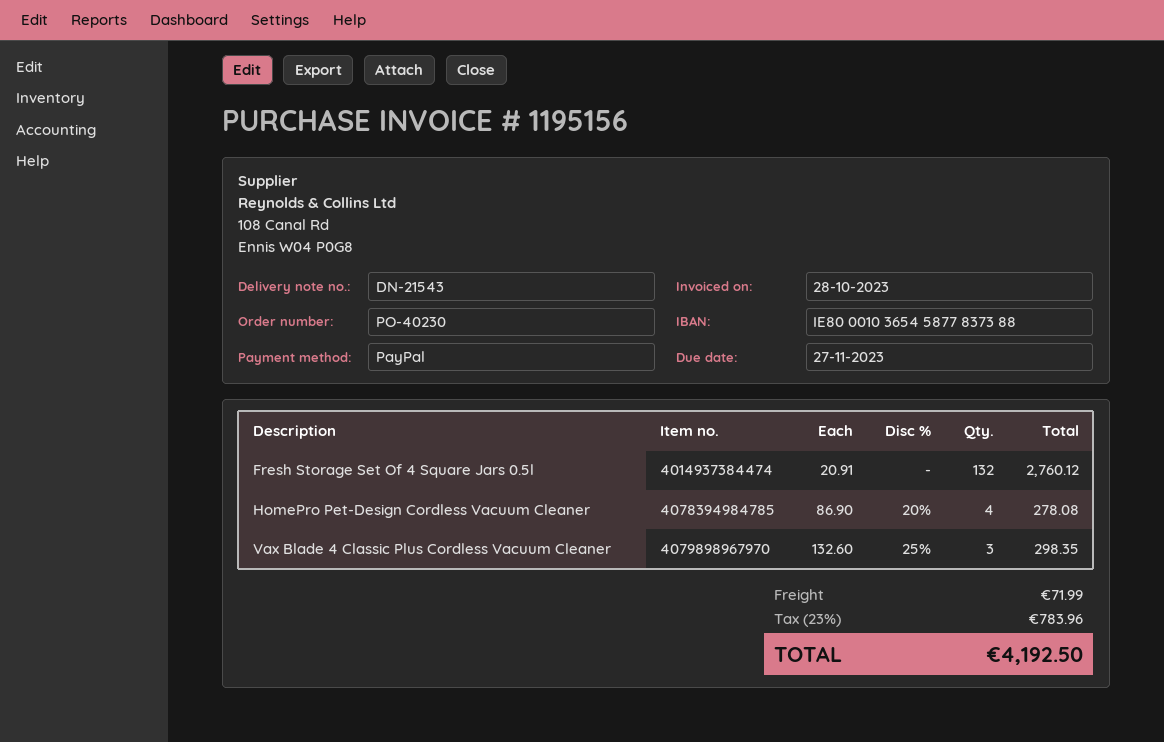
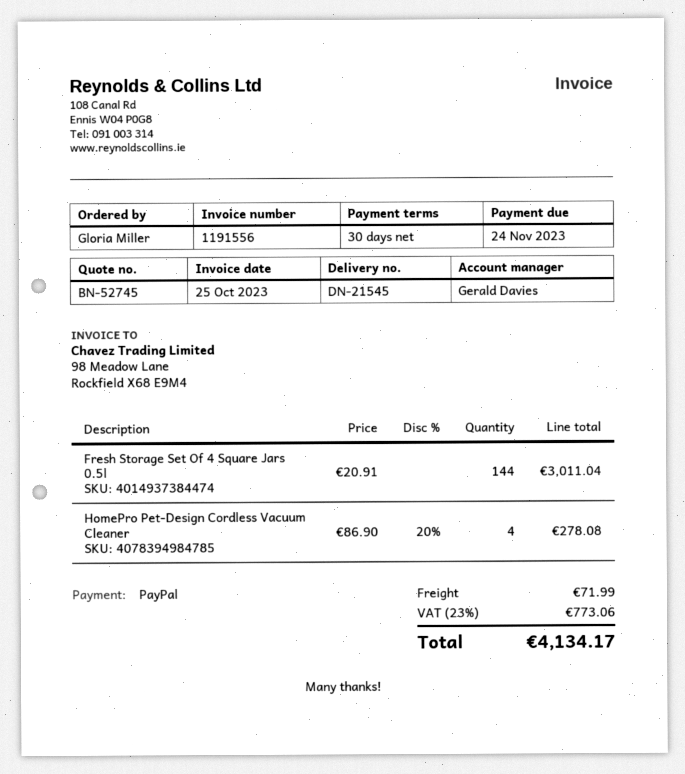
delivery note number: DN-21543 -> DN-21545
invoice number: 1195156 -> 1191556
invoice date: 2023-10-28 -> 2023-10-25
due date: 2023-11-27 -> 2023-11-24
Fresh Storage Set Of 4 Square Jars 0.5l: 132 x 20.91 = 2760.12 -> 144 x 20.91 = 3011.04
Vax Blade 4 Classic Plus Cordless Vacuum Cleaner: 3 x 132.60 - 25% = 298.35 -> none
tax: 23% = 783.96 -> 23% = 773.06
total: 4192.50 -> 4134.17

